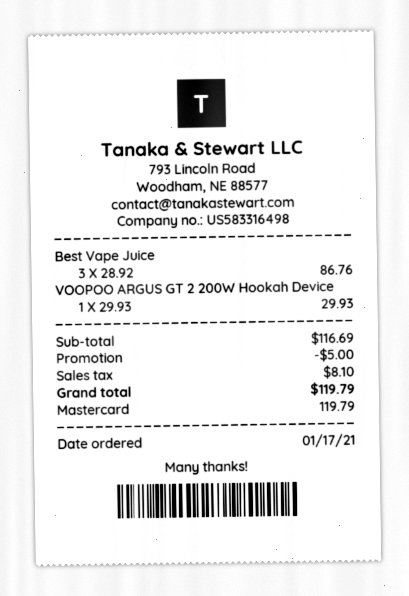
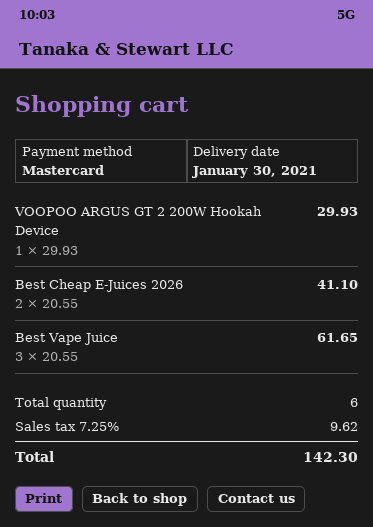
Best Vape Juice: 3 x 28.92 = 86.76 -> 3 x 20.55 = 61.65
Best Cheap E-Juices 2026: none -> 2 x 20.55 = 41.10
discount: 5.00 -> none
tax: 8.10 -> 9.62
total: 119.79 -> 142.30

